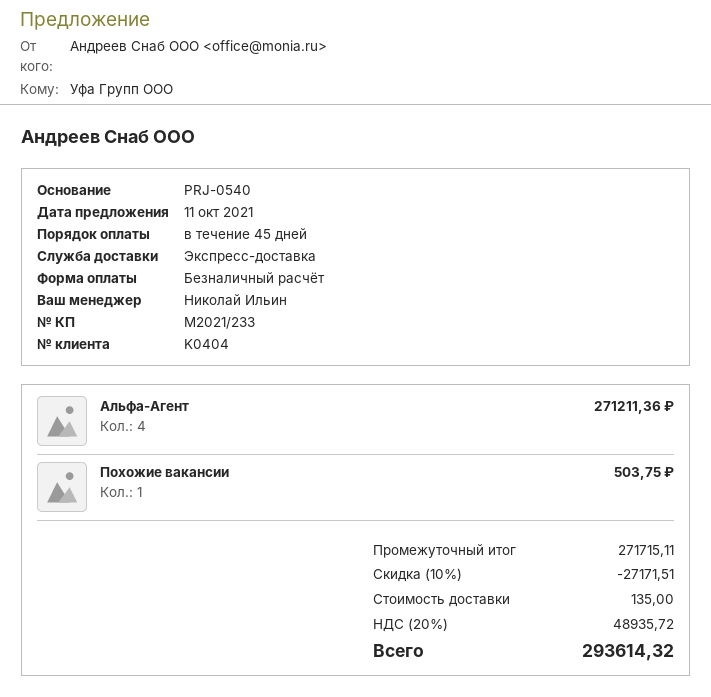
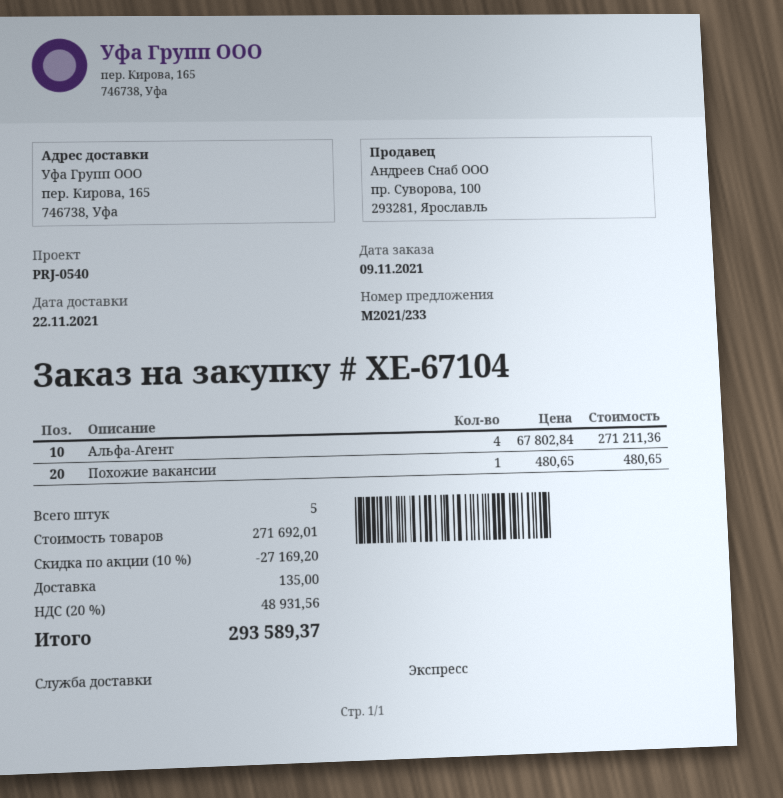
Похожие вакансии: 1 for 503.75 -> 1 for 480.65
subtotal: 271715.11 -> 271692.01
discount: 10% = 27171.51 -> 10% = 27169.20
tax: 20% = 48935.72 -> 20% = 48931.56
total: 293614.32 -> 293589.37

